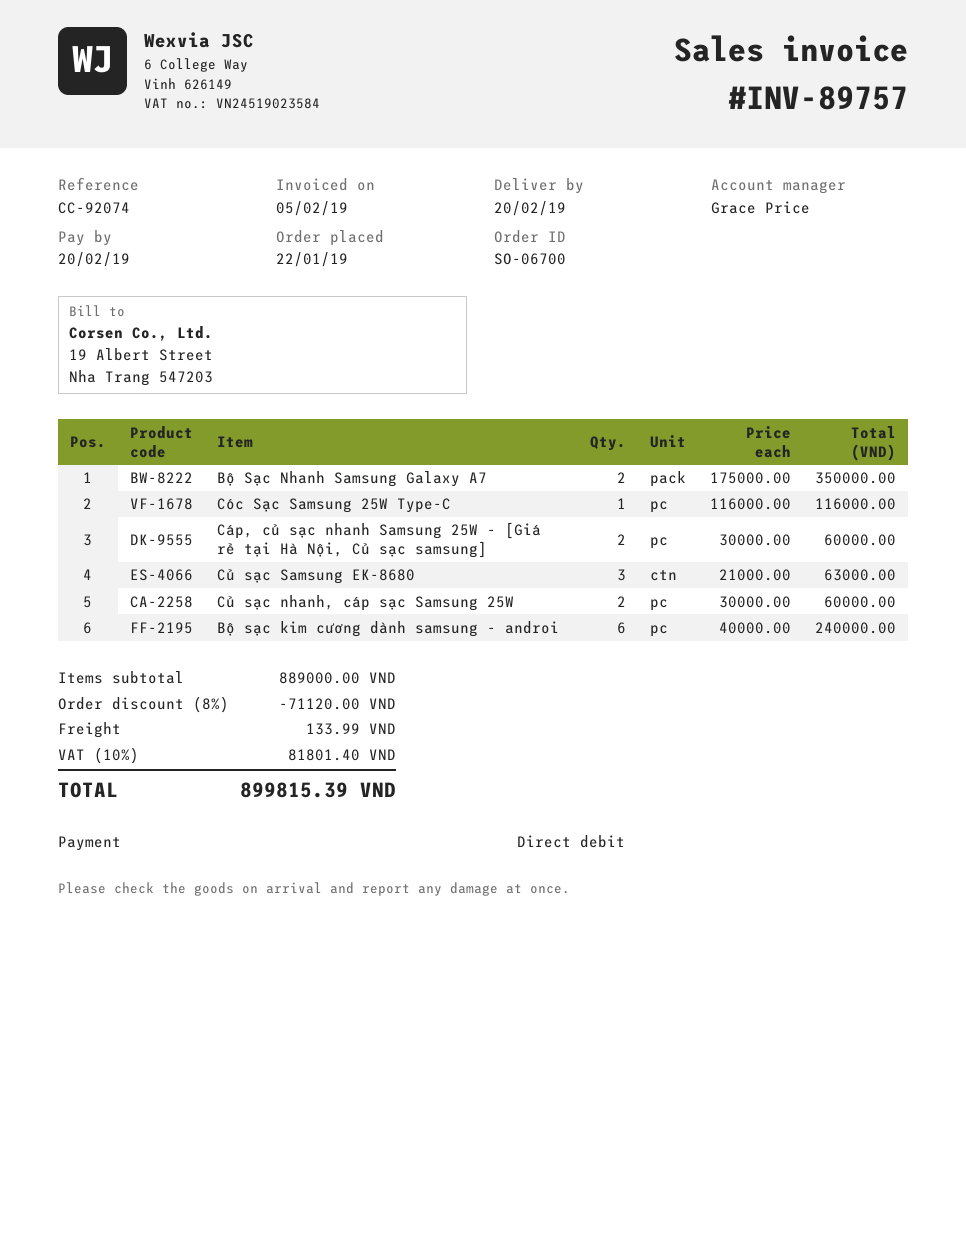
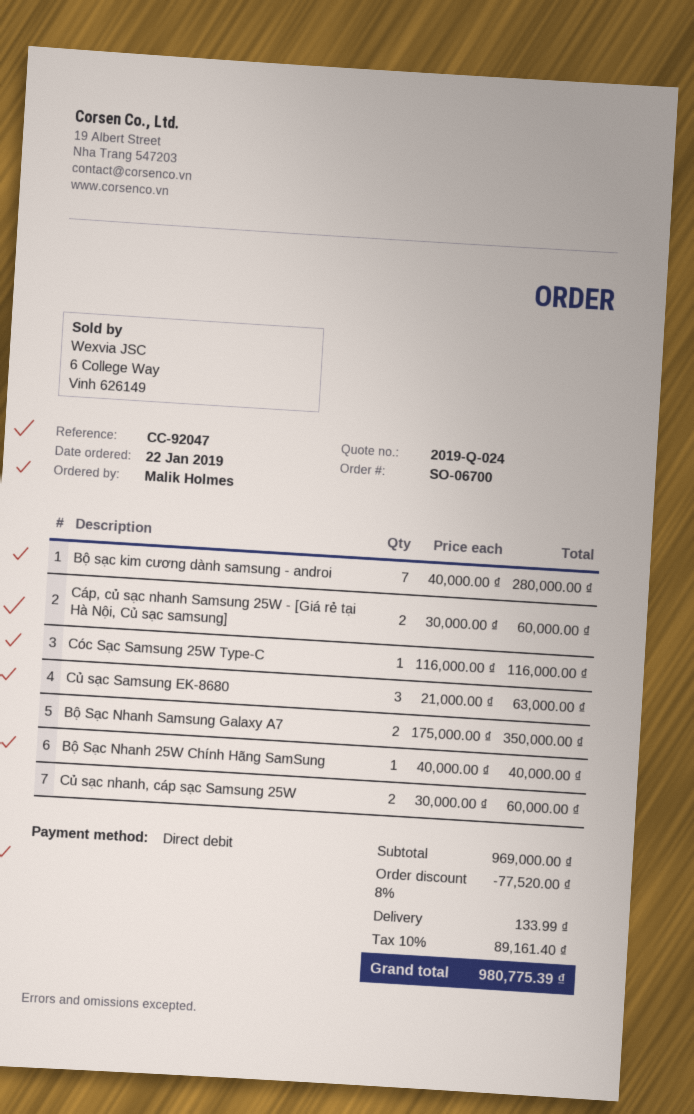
reference: CC-92074 -> CC-92047
Bộ sạc kim cương dành samsung - androi: 6 x 40000.00 = 240000.00 -> 7 x 40000.00 = 280000.00
Bộ Sạc Nhanh 25W Chính Hãng SamSung: none -> 1 x 40000.00 = 40000.00
subtotal: 889000.00 -> 969000.00
discount: 8% = 71120.00 -> 8% = 77520.00
tax: 10% = 81801.40 -> 10% = 89161.40
total: 899815.39 -> 980775.39

